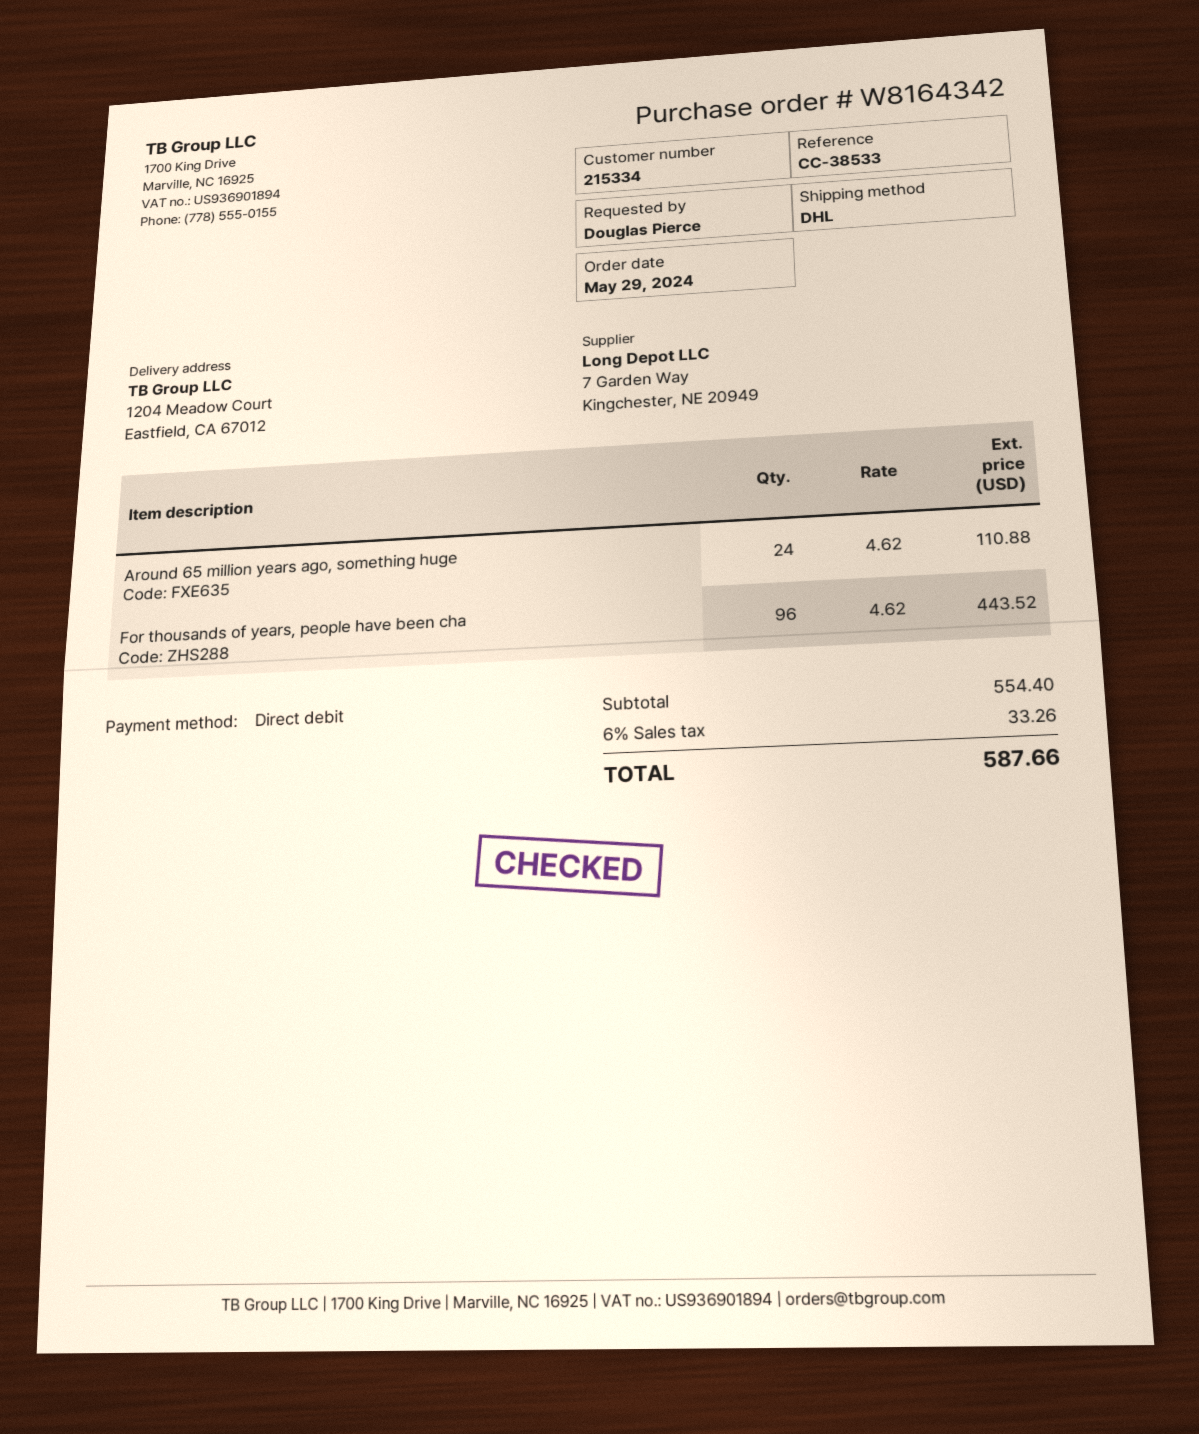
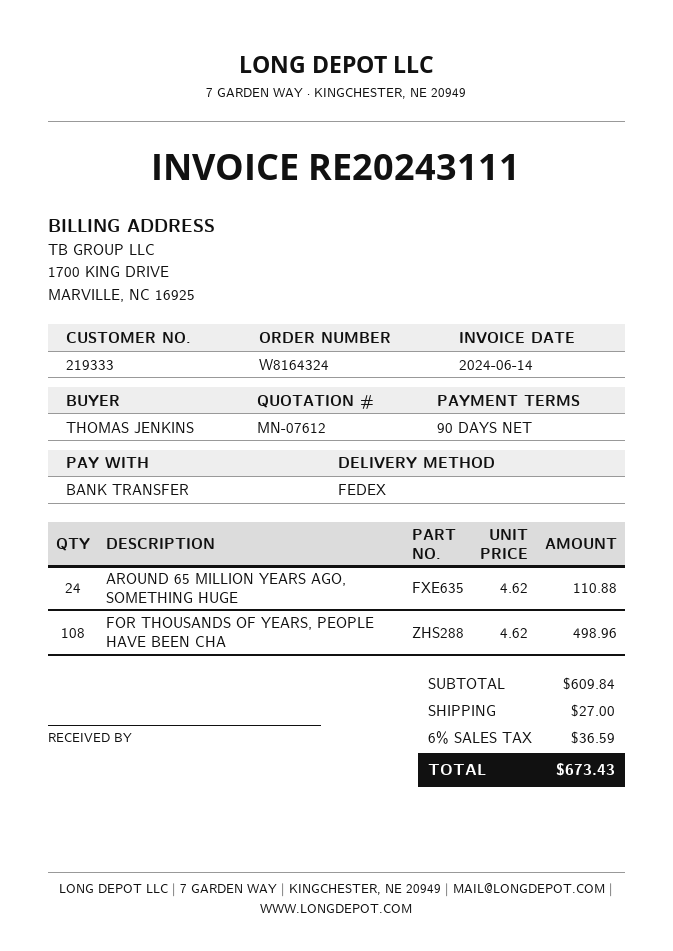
order number: W8164342 -> W8164324
customer number: 215334 -> 219333
ordered by: Douglas Pierce -> THOMAS JENKINS
payment method: direct debit -> bank transfer
shipping method: DHL -> FedEx
For thousands of years, people have been cha: 96 x 4.62 = 443.52 -> 108 x 4.62 = 498.96
subtotal: 554.40 -> 609.84
shipping: none -> 27.00
tax: 6% = 33.26 -> 6% = 36.59
total: 587.66 -> 673.43

